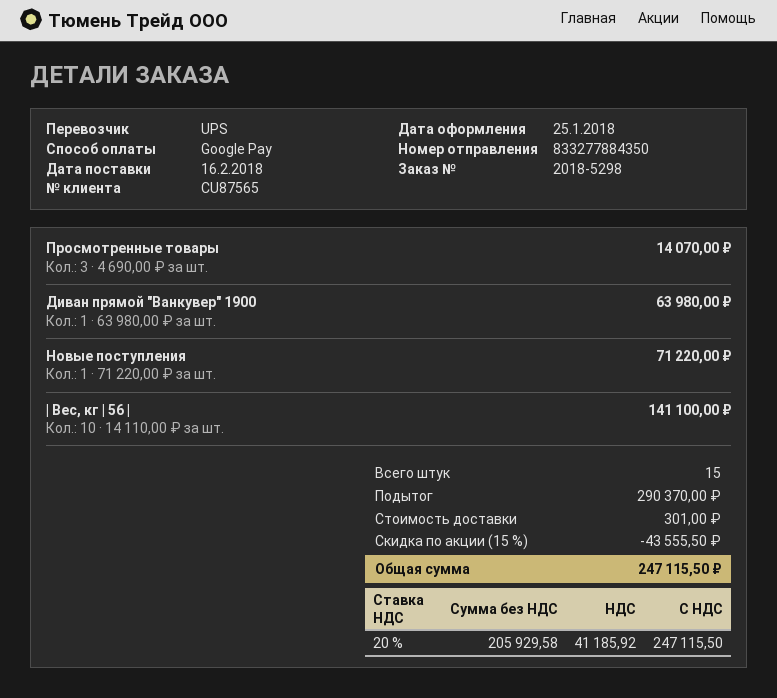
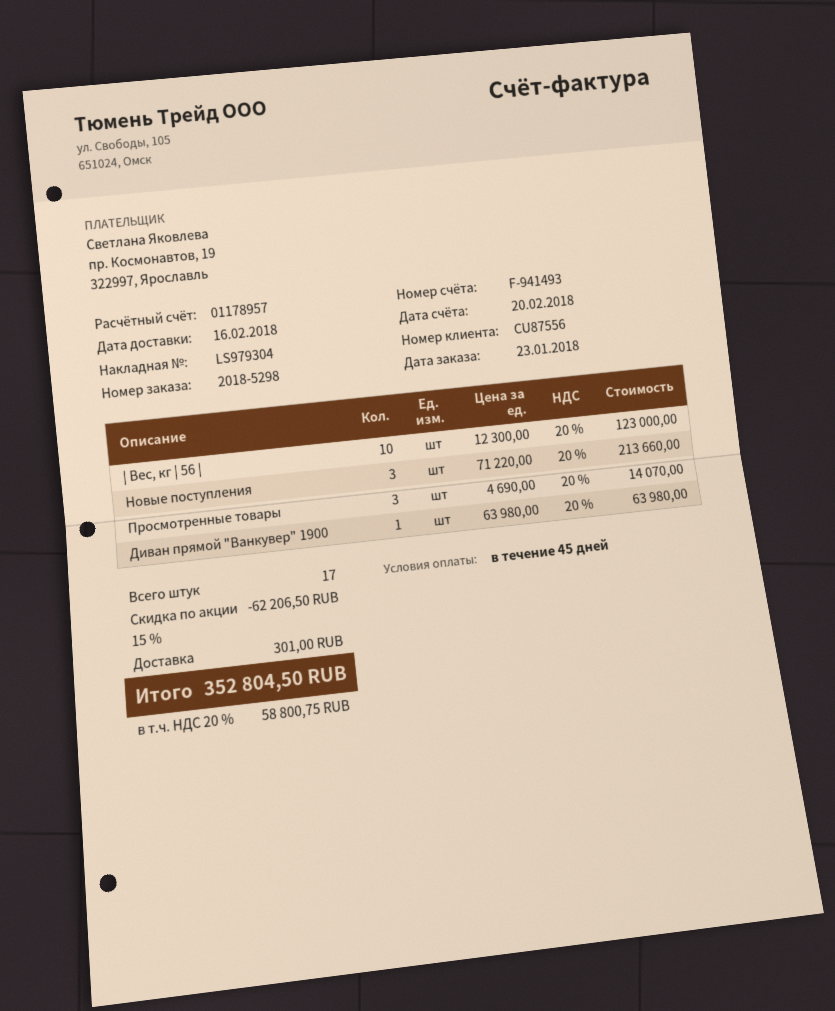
order date: 2018-01-25 -> 2018-01-23
customer number: CU87565 -> CU87556
Новые поступления: 1 x 71220.00 = 71220.00 -> 3 x 71220.00 = 213660.00
| Вес, кг | 56 |: 10 x 14110.00 = 141100.00 -> 10 x 12300.00 = 123000.00
total quantity: 15 -> 17
discount: 15% = 43555.50 -> 15% = 62206.50
tax: 20% = 41185.92 -> 20% = 58800.75
total: 247115.50 -> 352804.50

